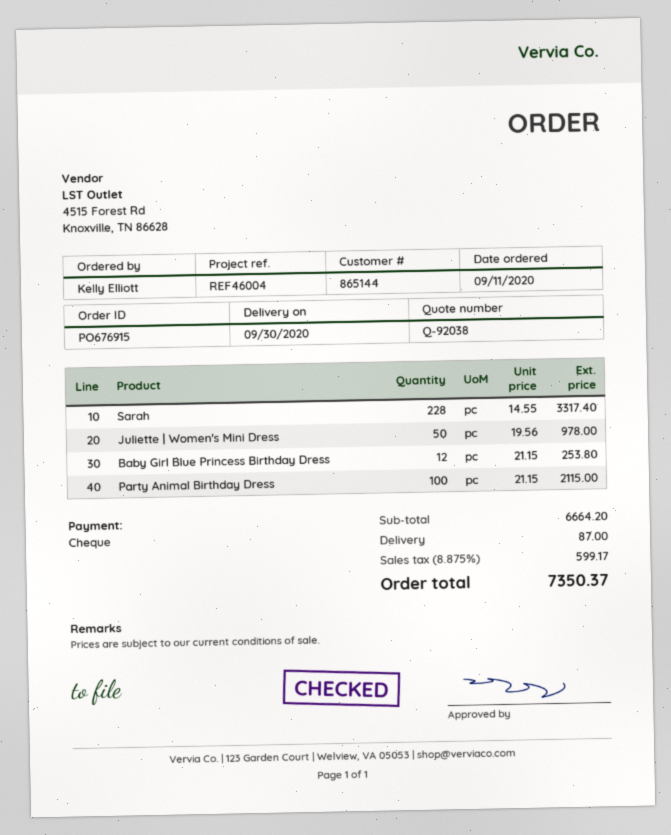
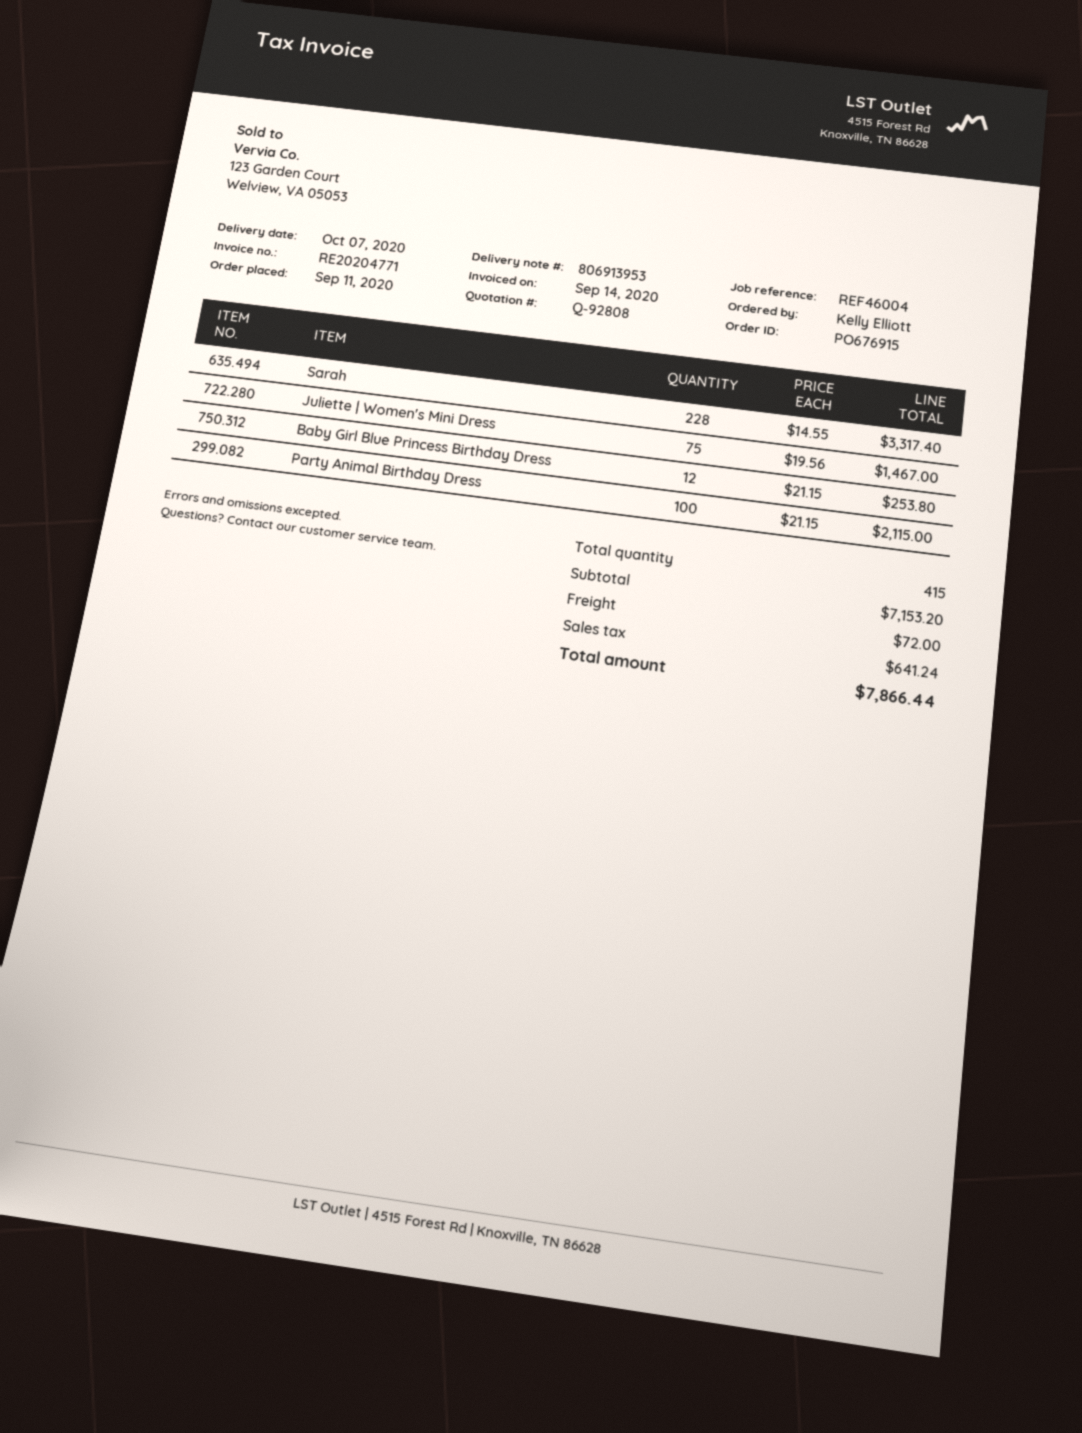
quote number: Q-92038 -> Q-92808
delivery date: 2020-09-30 -> 2020-10-07
Juliette | Women's Mini Dress: 50 x 19.56 = 978.00 -> 75 x 19.56 = 1467.00
subtotal: 6664.20 -> 7153.20
shipping: 87.00 -> 72.00
tax: 599.17 -> 641.24
total: 7350.37 -> 7866.44

